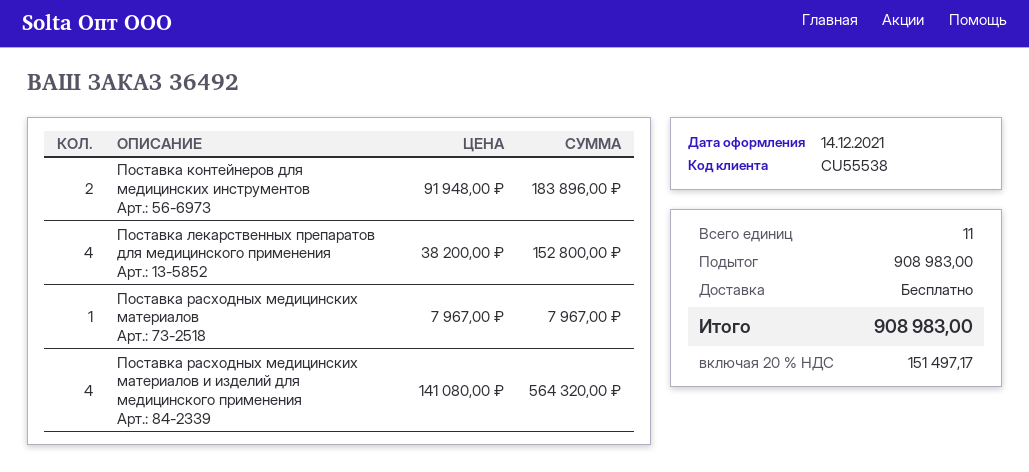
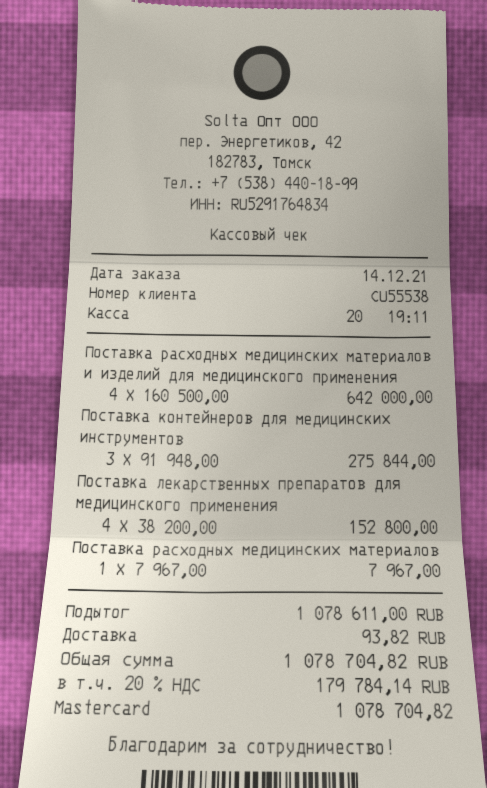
Поставка контейнеров для медицинских инструментов: 2 x 91948.00 = 183896.00 -> 3 x 91948.00 = 275844.00
Поставка расходных медицинских материалов и изделий для медицинского применения: 4 x 141080.00 = 564320.00 -> 4 x 160500.00 = 642000.00
subtotal: 908983.00 -> 1078611.00
shipping: 0.00 -> 93.82
tax: 20% = 151497.17 -> 20% = 179784.14
total: 908983.00 -> 1078704.82

